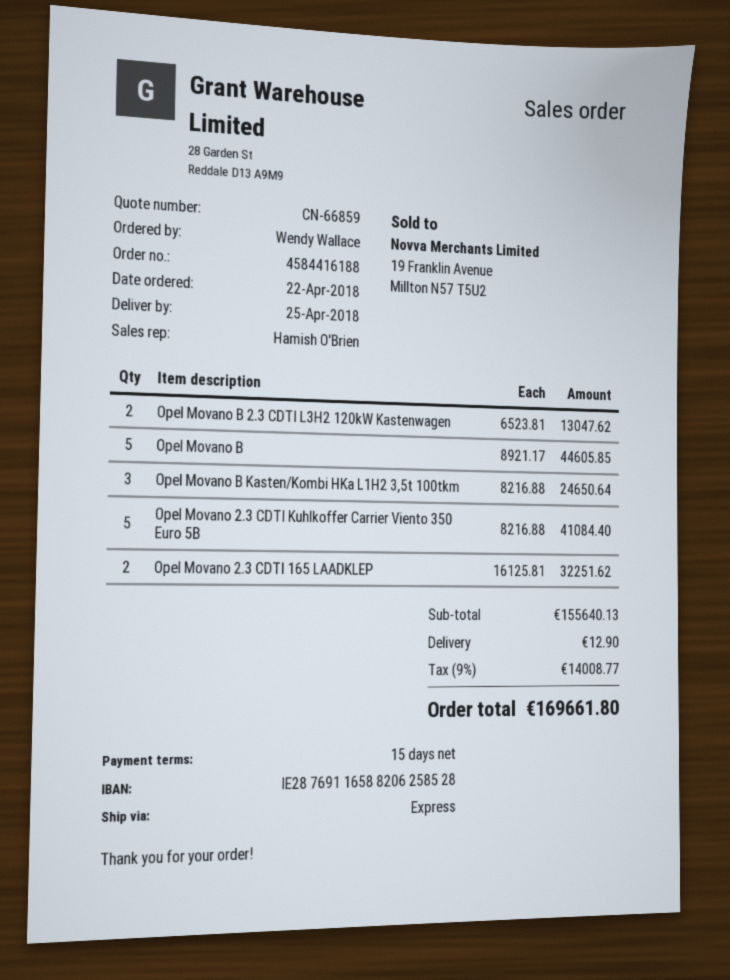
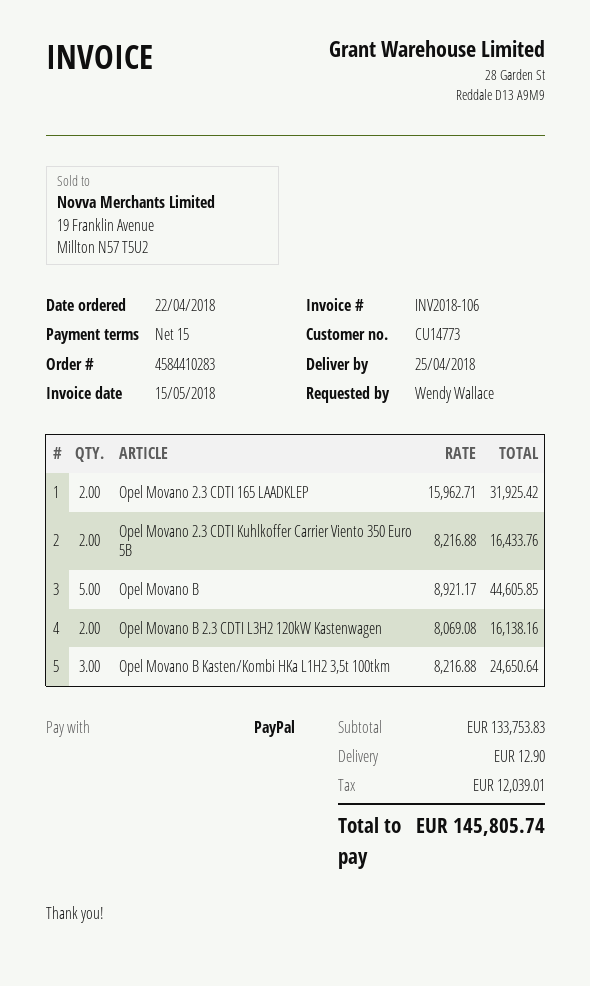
order number: 4584416188 -> 4584410283
Opel Movano B 2.3 CDTI L3H2 120kW Kastenwagen: 2 x 6523.81 = 13047.62 -> 2 x 8069.08 = 16138.16
Opel Movano 2.3 CDTI Kuhlkoffer Carrier Viento 350 Euro 5B: 5 x 8216.88 = 41084.40 -> 2 x 8216.88 = 16433.76
Opel Movano 2.3 CDTI 165 LAADKLEP: 2 x 16125.81 = 32251.62 -> 2 x 15962.71 = 31925.42
subtotal: 155640.13 -> 133753.83
tax: 14008.77 -> 12039.01
total: 169661.80 -> 145805.74

